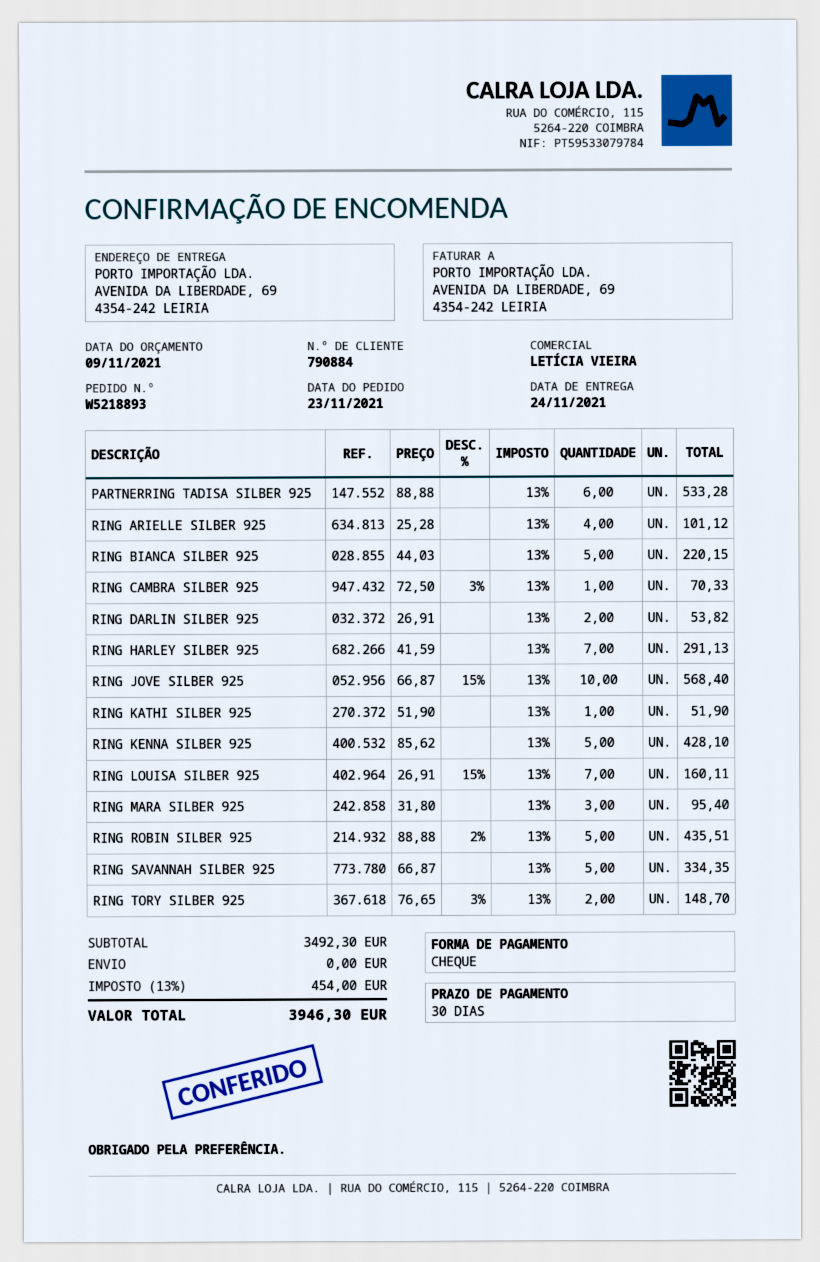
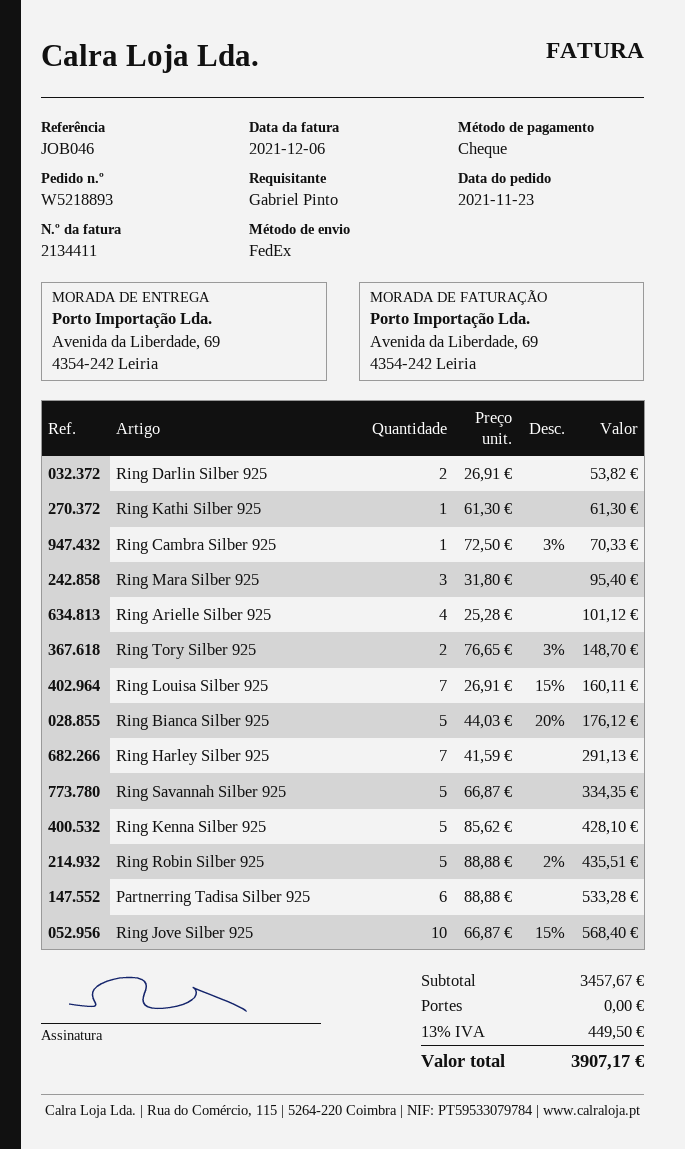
RING BIANCA SILBER 925: 5 x 44.03 = 220.15 -> 5 x 44.03 - 20% = 176.12
RING KATHI SILBER 925: 1 x 51.90 = 51.90 -> 1 x 61.30 = 61.30
subtotal: 3492.30 -> 3457.67
tax: 13% = 454.00 -> 13% = 449.50
total: 3946.30 -> 3907.17

